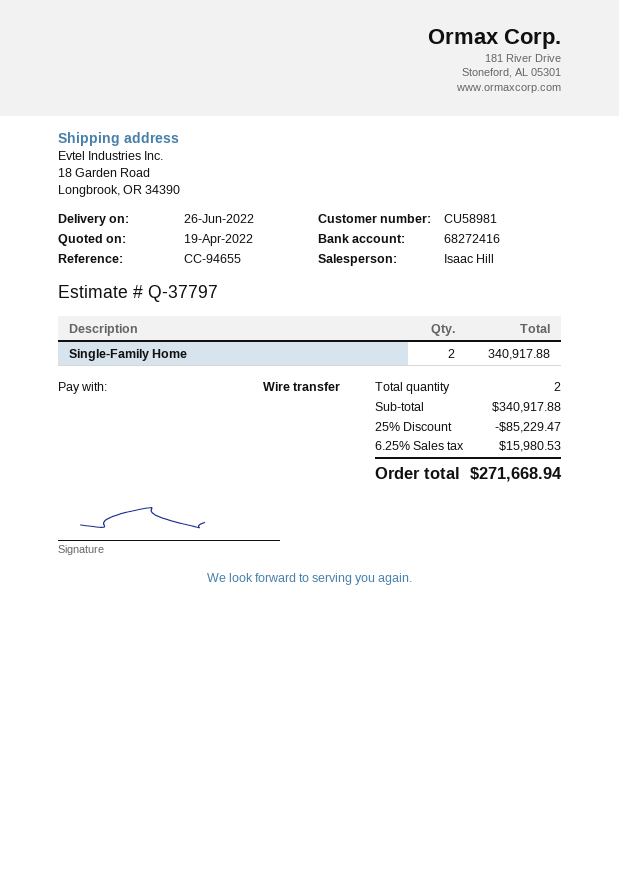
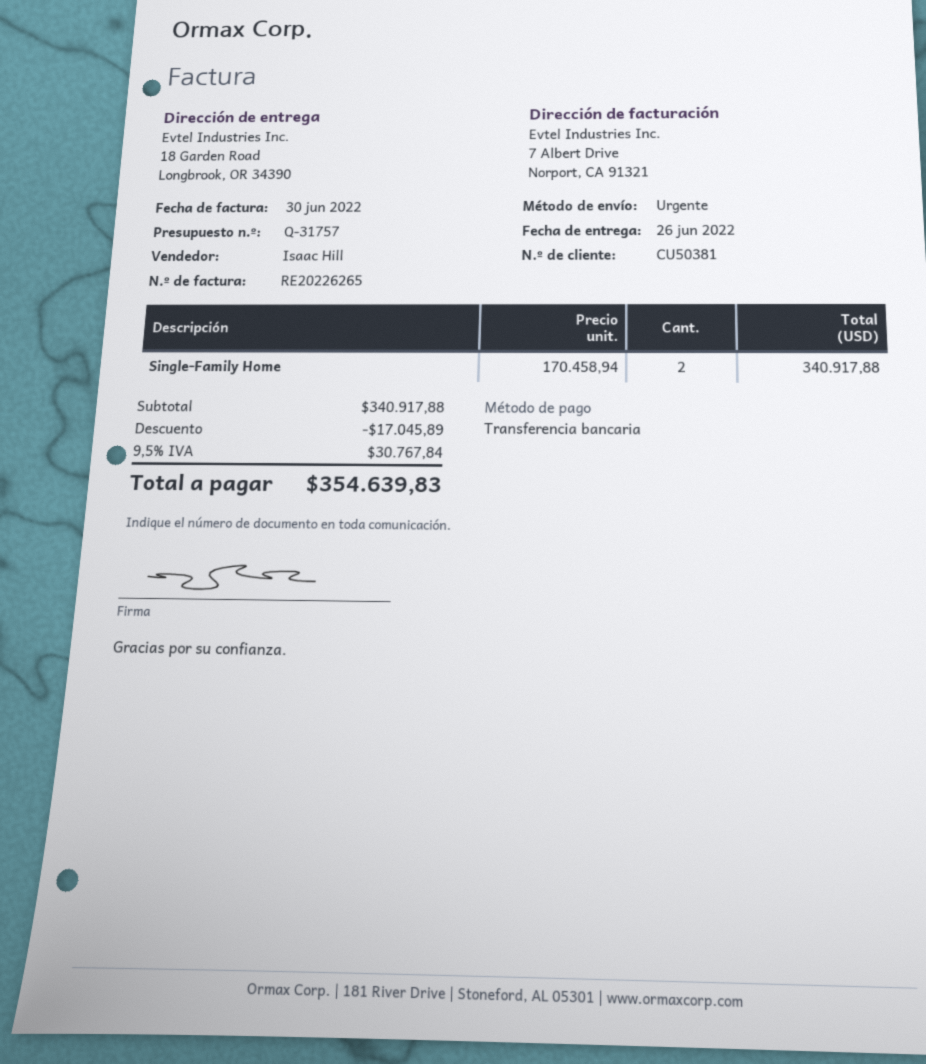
quote number: Q-37797 -> Q-31757
customer number: CU58981 -> CU50381
discount: 85229.47 -> 17045.89
tax: 6.25% = 15980.53 -> 9.5% = 30767.84
total: 271668.94 -> 354639.83

